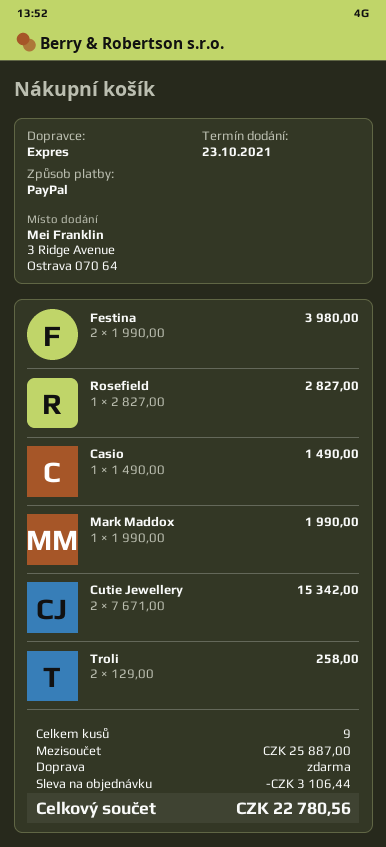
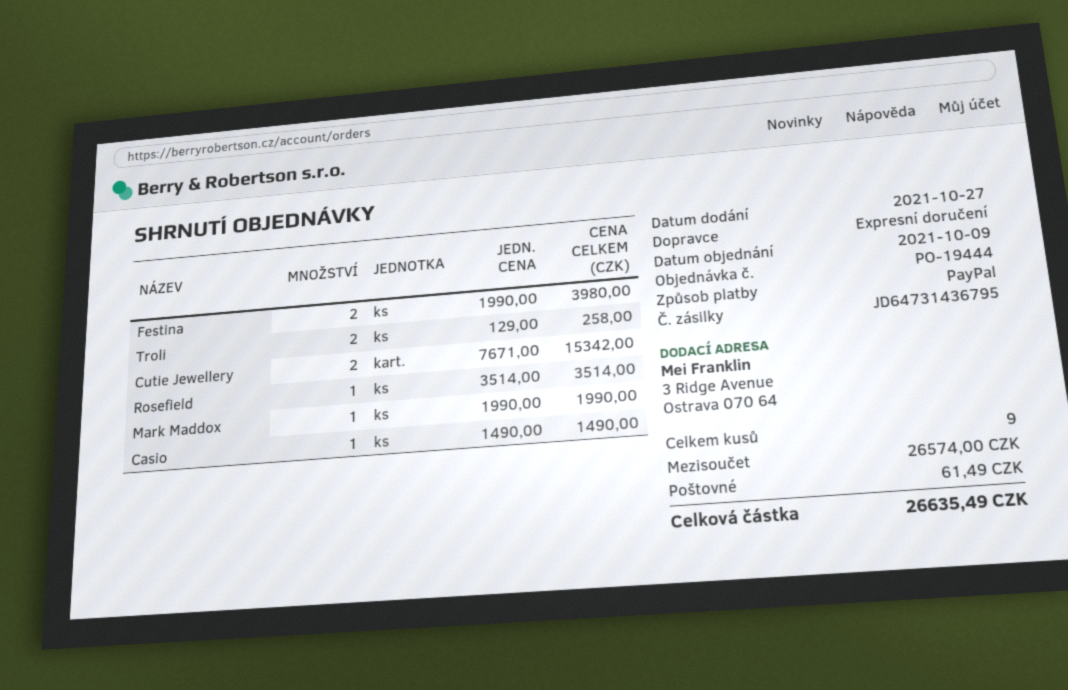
delivery date: 2021-10-23 -> 2021-10-27
Rosefield: 1 x 2827.00 = 2827.00 -> 1 x 3514.00 = 3514.00
subtotal: 25887.00 -> 26574.00
discount: 3106.44 -> none
shipping: 0.00 -> 61.49
total: 22780.56 -> 26635.49

